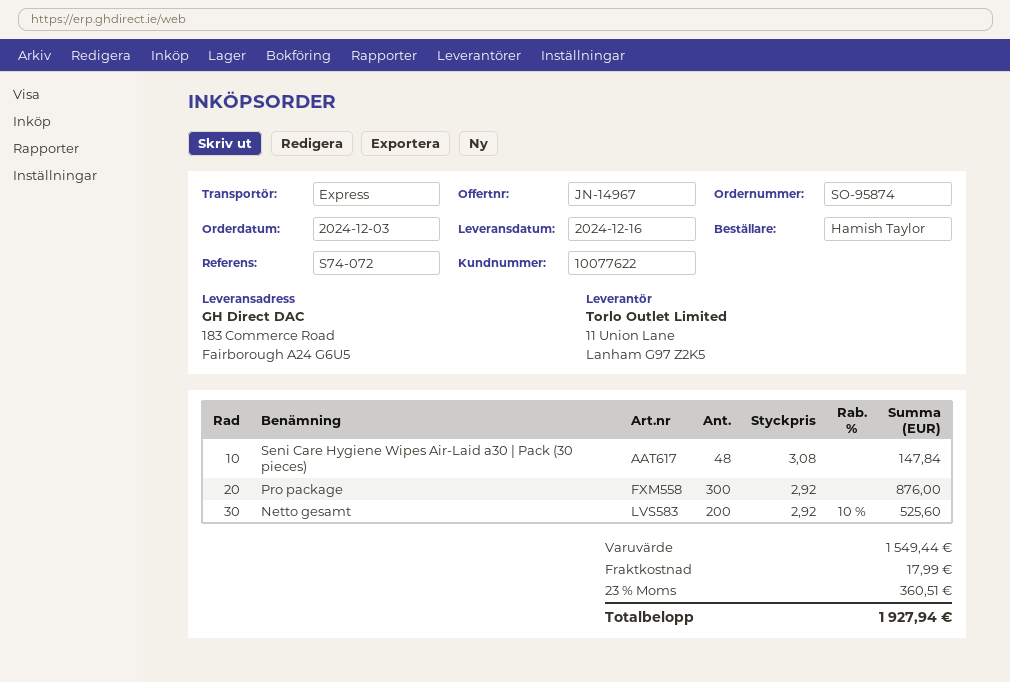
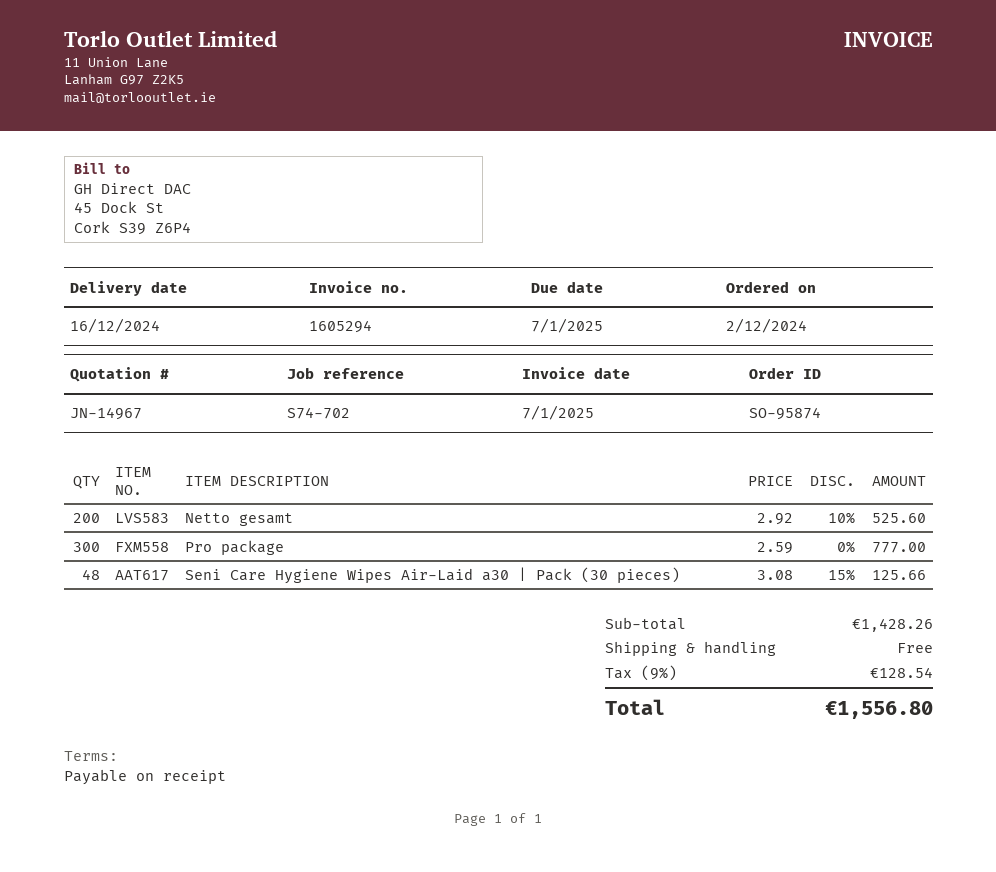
order date: 2024-12-03 -> 2024-12-02
reference: S74-072 -> S74-702
Seni Care Hygiene Wipes Air-Laid a30 | Pack (30 pieces): 48 x 3.08 = 147.84 -> 48 x 3.08 - 15% = 125.66
Pro package: 300 x 2.92 = 876.00 -> 300 x 2.59 = 777.00
subtotal: 1549.44 -> 1428.26
shipping: 17.99 -> 0.00
tax: 23% = 360.51 -> 9% = 128.54
total: 1927.94 -> 1556.80

